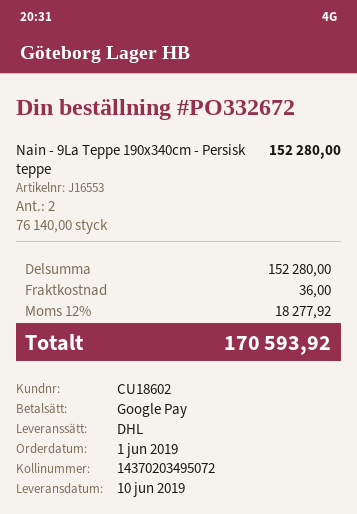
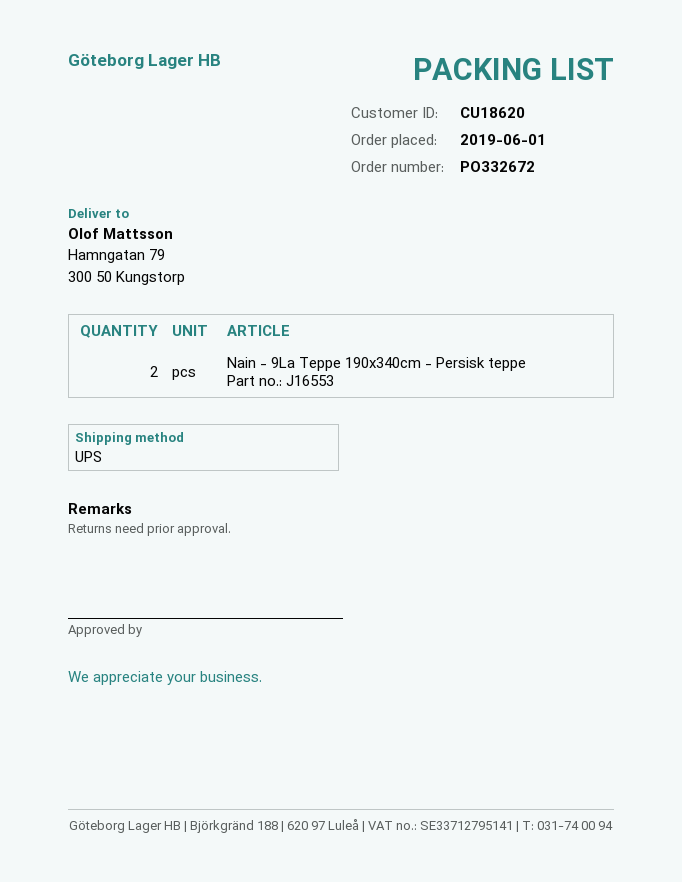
customer number: CU18602 -> CU18620
shipping method: DHL -> UPS

